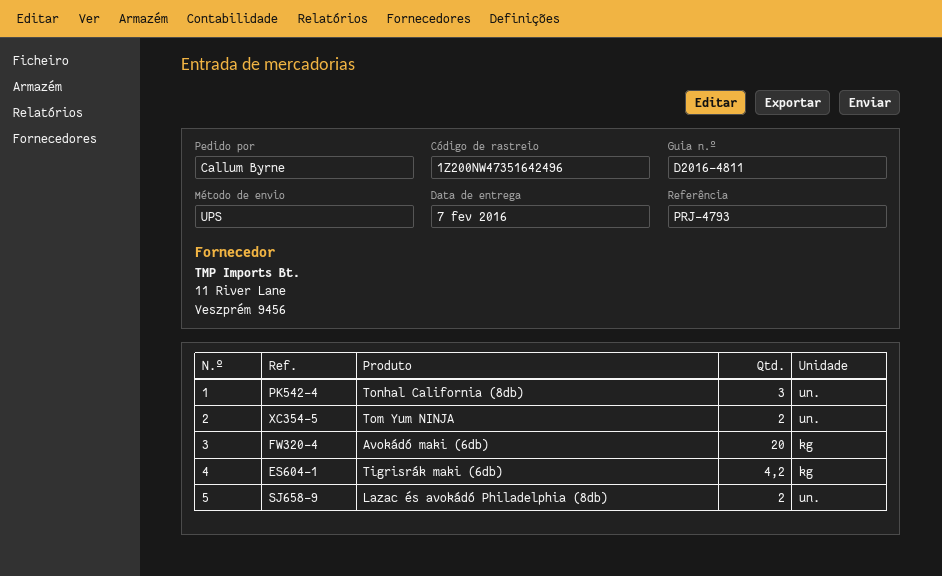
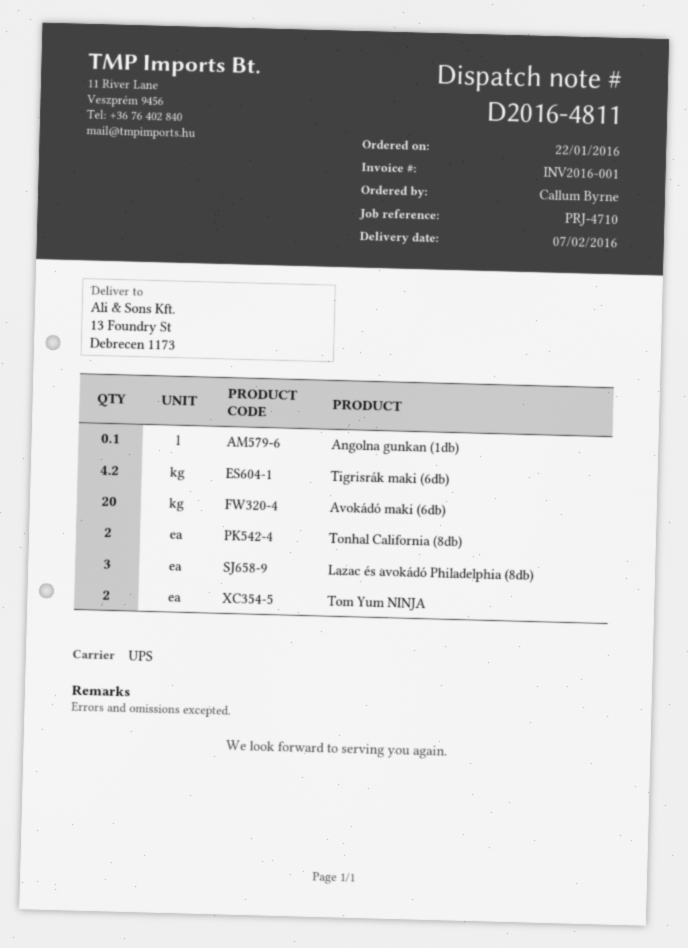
reference: PRJ-4793 -> PRJ-4710
Tonhal California (8db): 3 -> 2
Lazac és avokádó Philadelphia (8db): 2 -> 3
Angolna gunkan (1db): none -> 0.1

